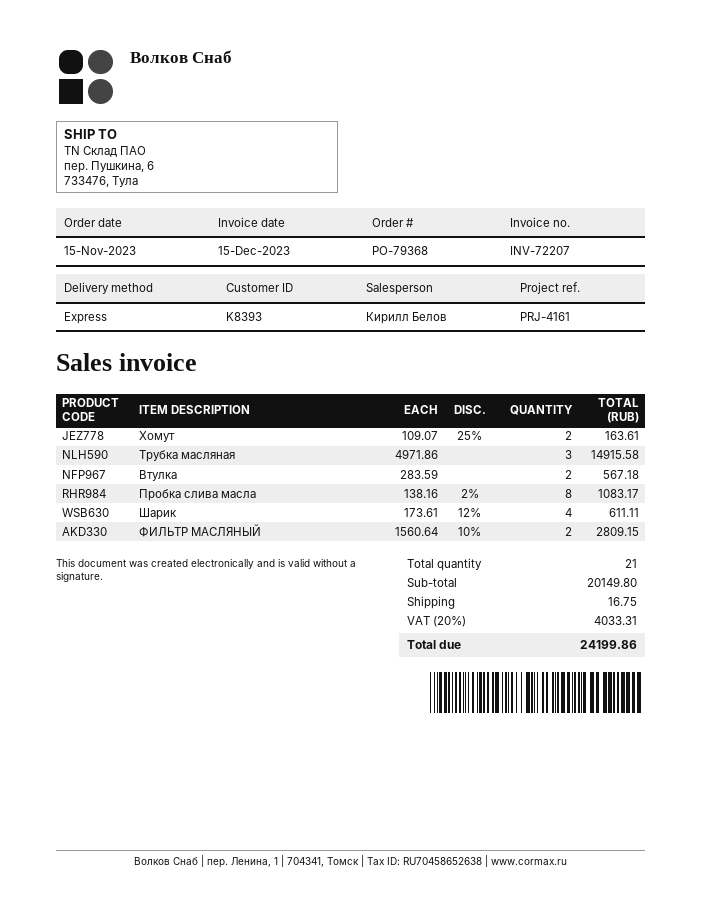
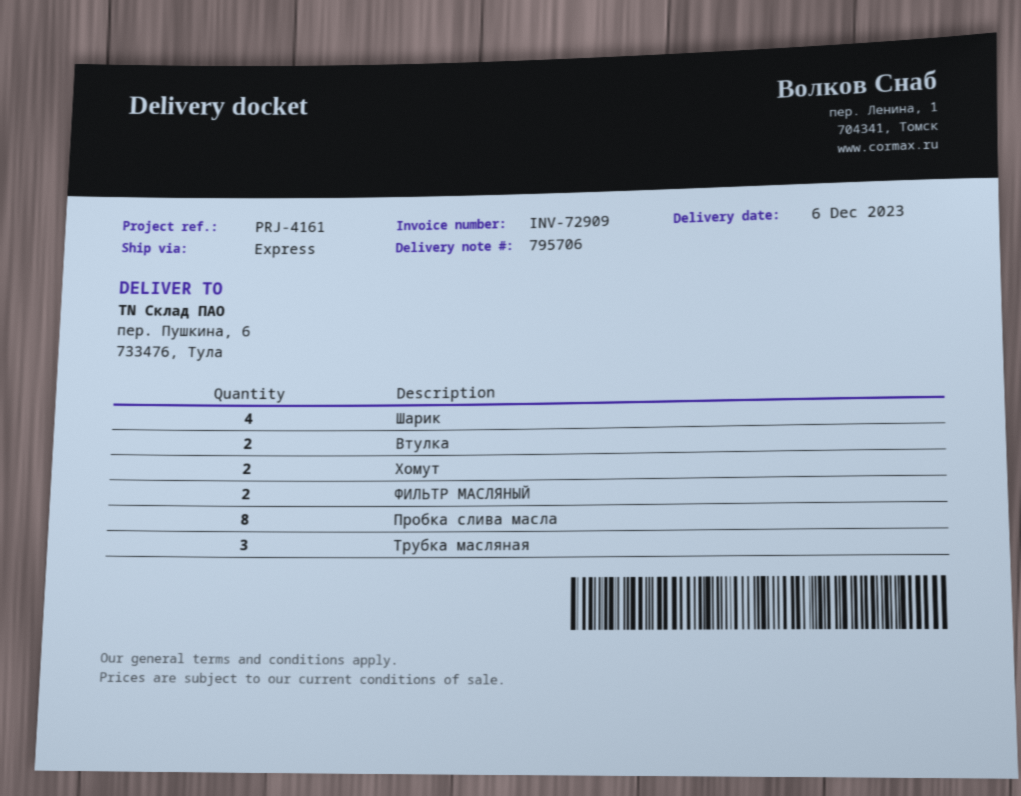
invoice number: INV-72207 -> INV-72909

